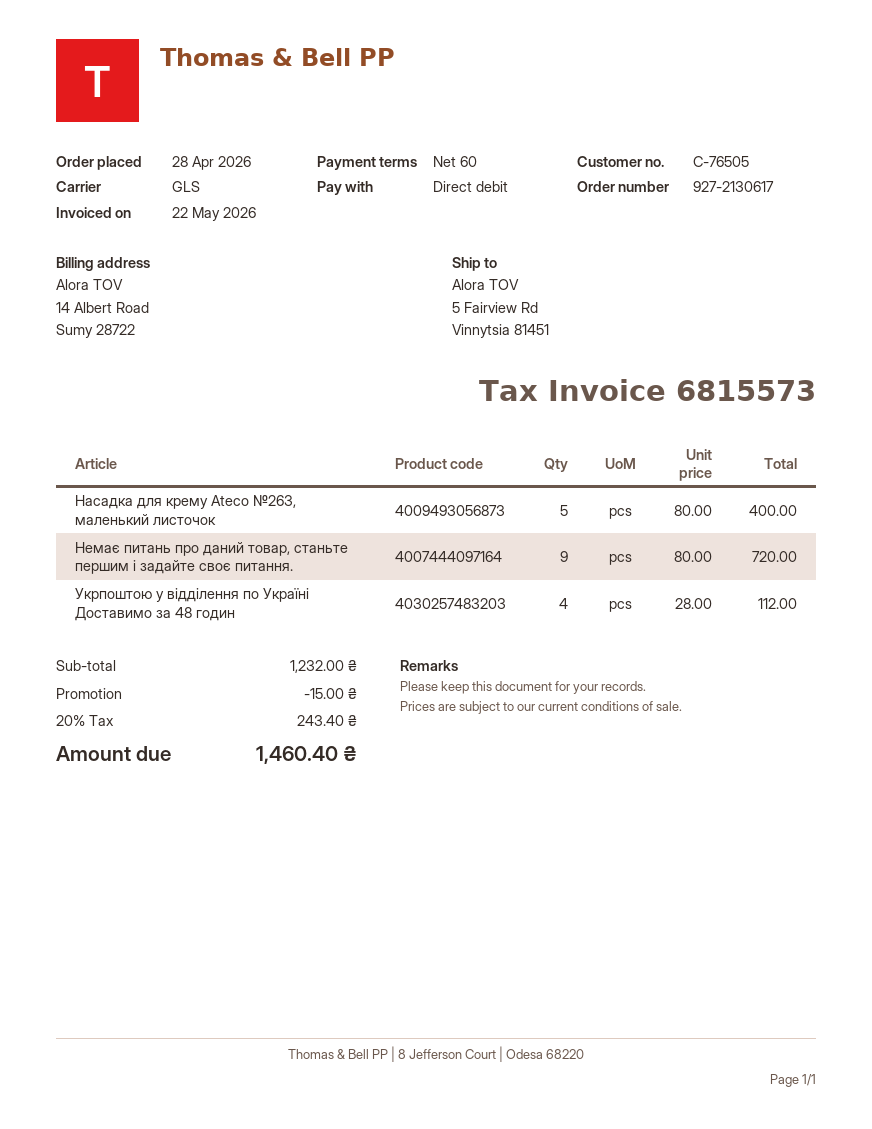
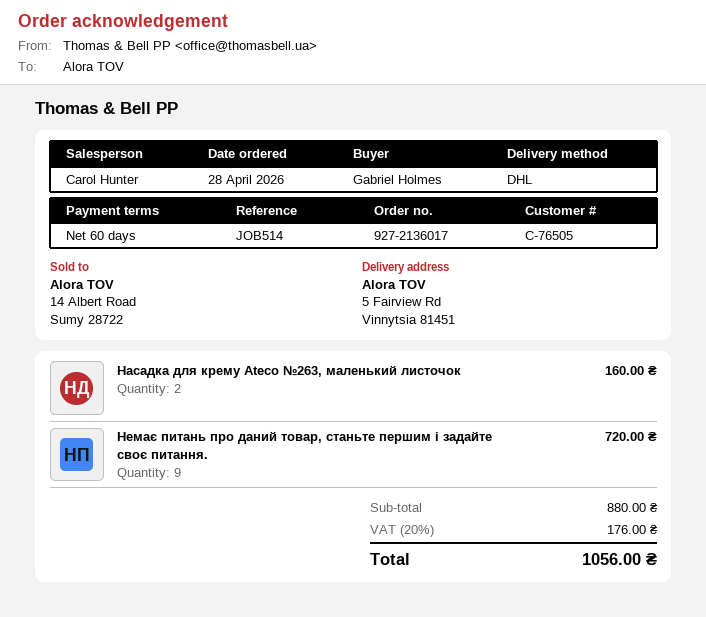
order number: 927-2130617 -> 927-2136017
shipping method: GLS -> DHL
Насадка для крему Ateco №263, маленький листочок: 5 for 400.00 -> 2 for 160.00
Укрпоштою у відділення по Україні Доставимо за 48 годин: 4 for 112.00 -> none
subtotal: 1232.00 -> 880.00
discount: 15.00 -> none
tax: 20% = 243.40 -> 20% = 176.00
total: 1460.40 -> 1056.00

